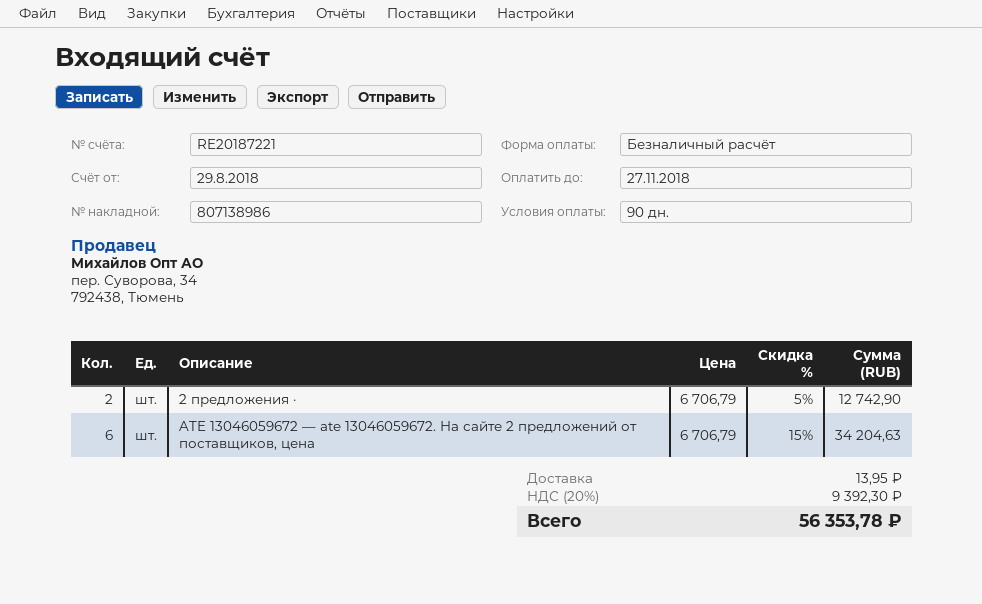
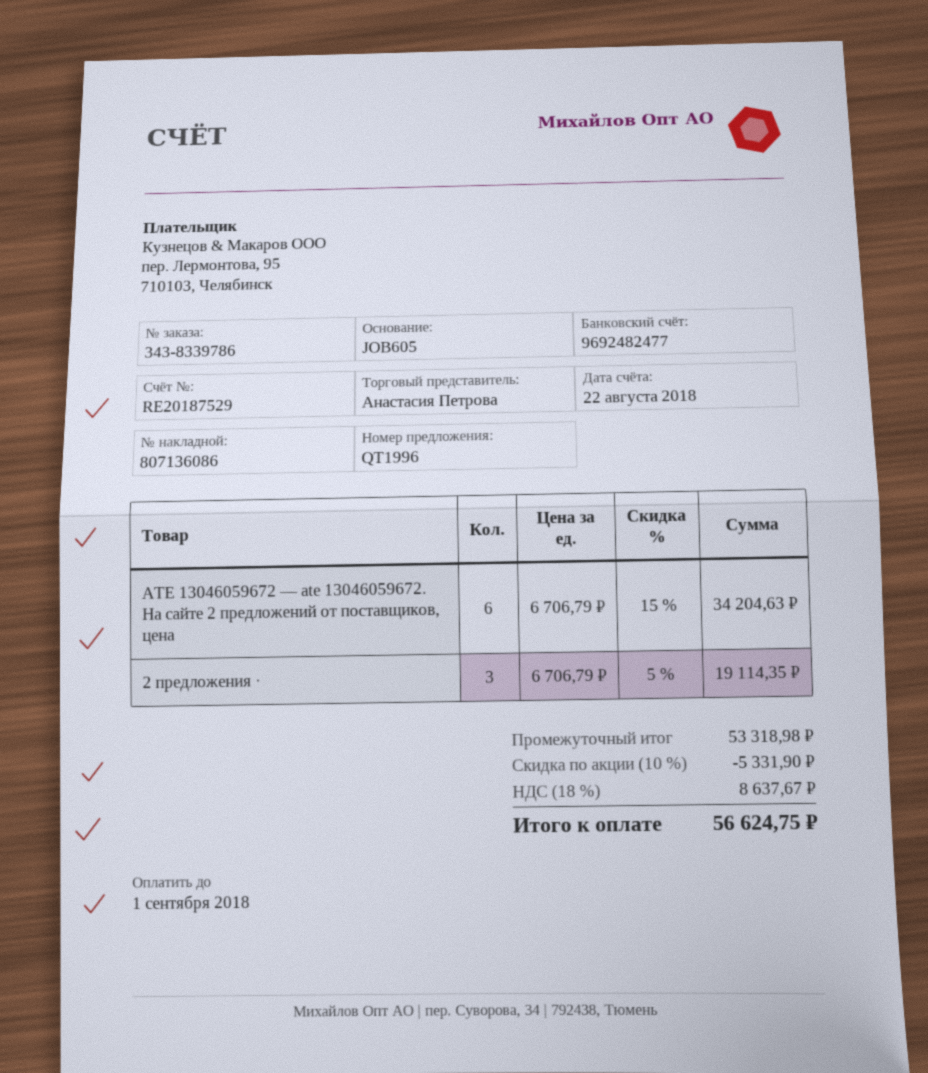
delivery note number: 807138986 -> 807136086
invoice number: RE20187221 -> RE20187529
invoice date: 2018-08-29 -> 2018-08-22
due date: 2018-11-27 -> 2018-09-01
2 предложения ·: 2 x 6706.79 - 5% = 12742.90 -> 3 x 6706.79 - 5% = 19114.35
discount: none -> 10% = 5331.90
shipping: 13.95 -> none
tax: 20% = 9392.30 -> 18% = 8637.67
total: 56353.78 -> 56624.75

